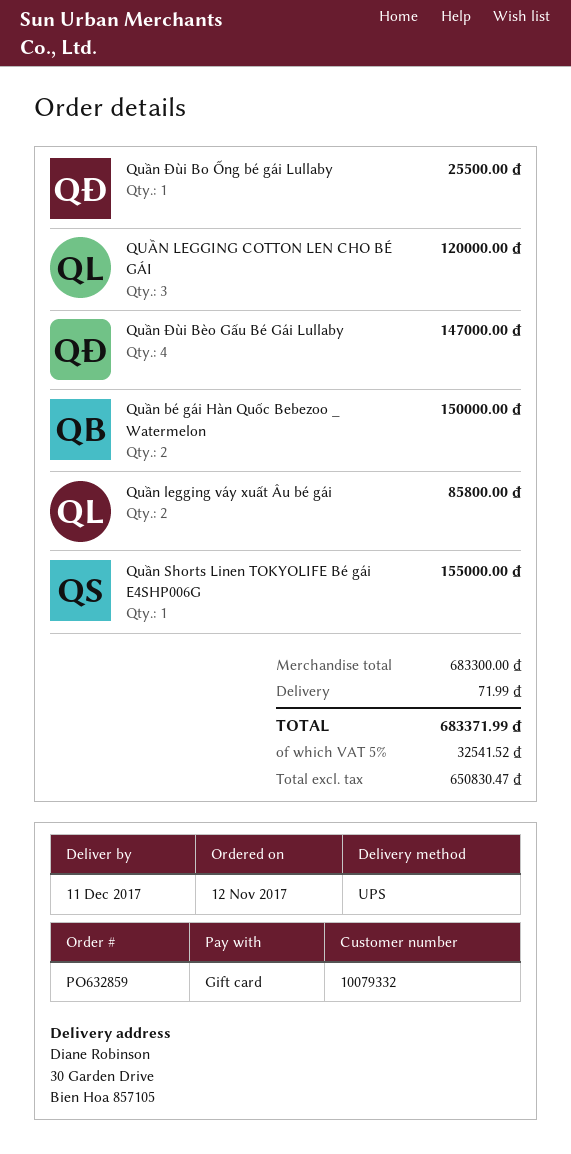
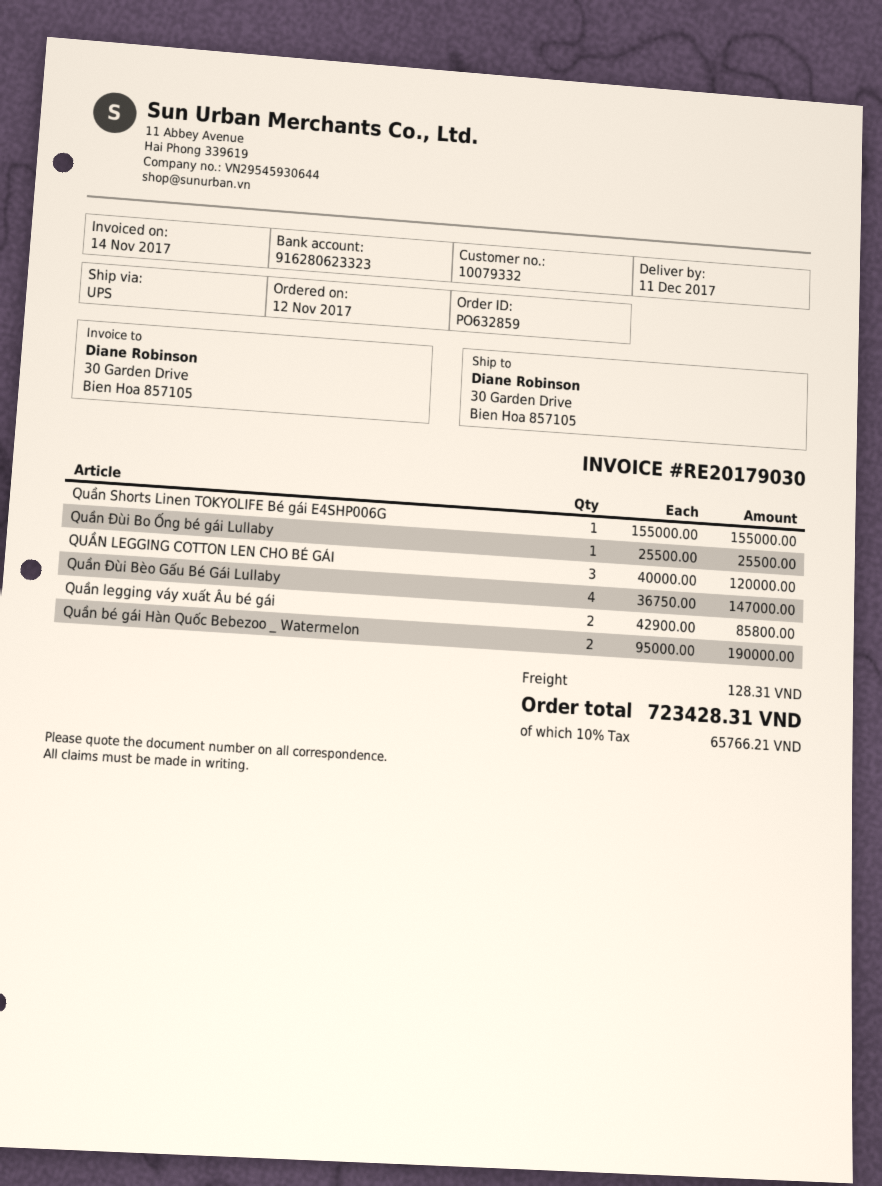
Quần bé gái Hàn Quốc Bebezoo _ Watermelon: 2 for 150000.00 -> 2 for 190000.00
shipping: 71.99 -> 128.31
tax: 5% = 32541.52 -> 10% = 65766.21
total: 683371.99 -> 723428.31

